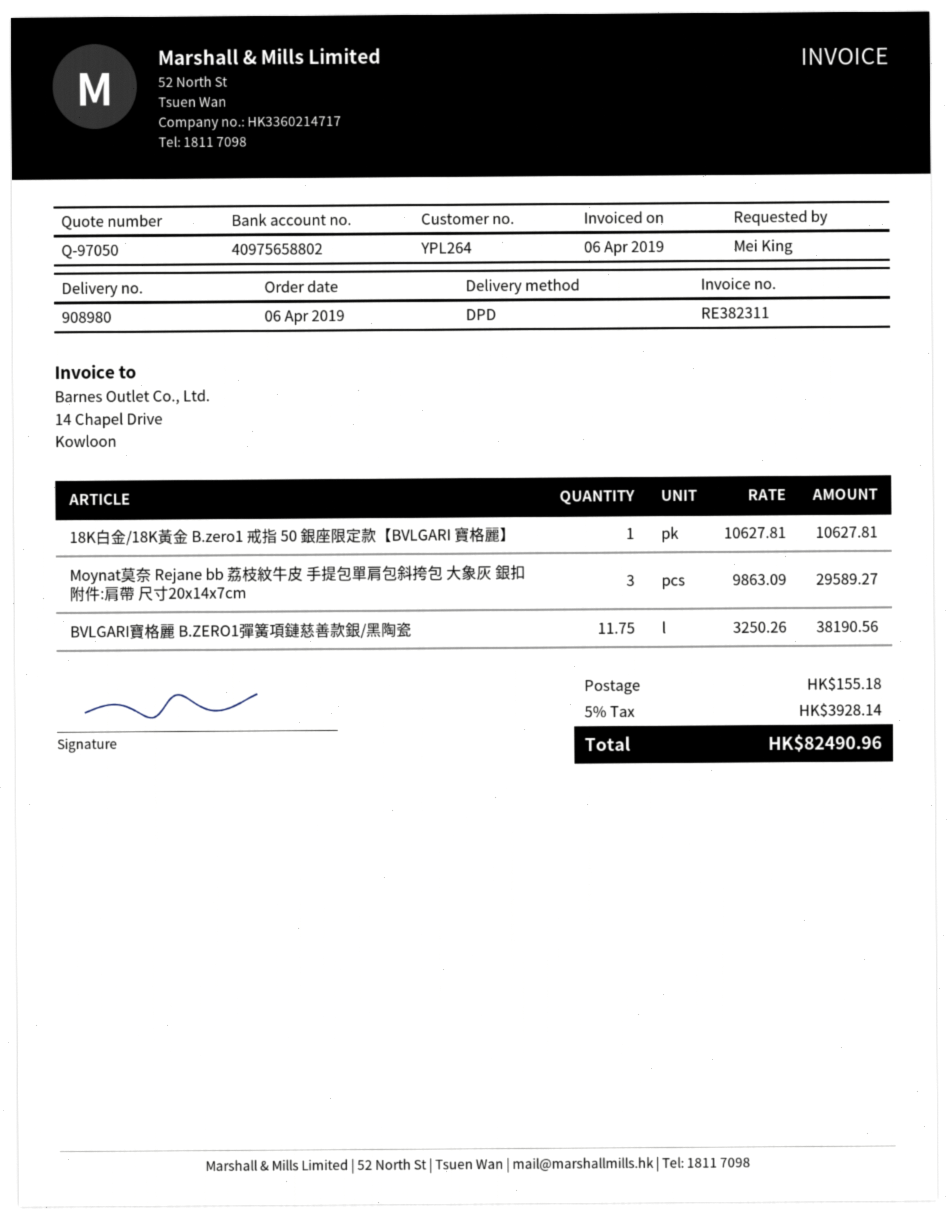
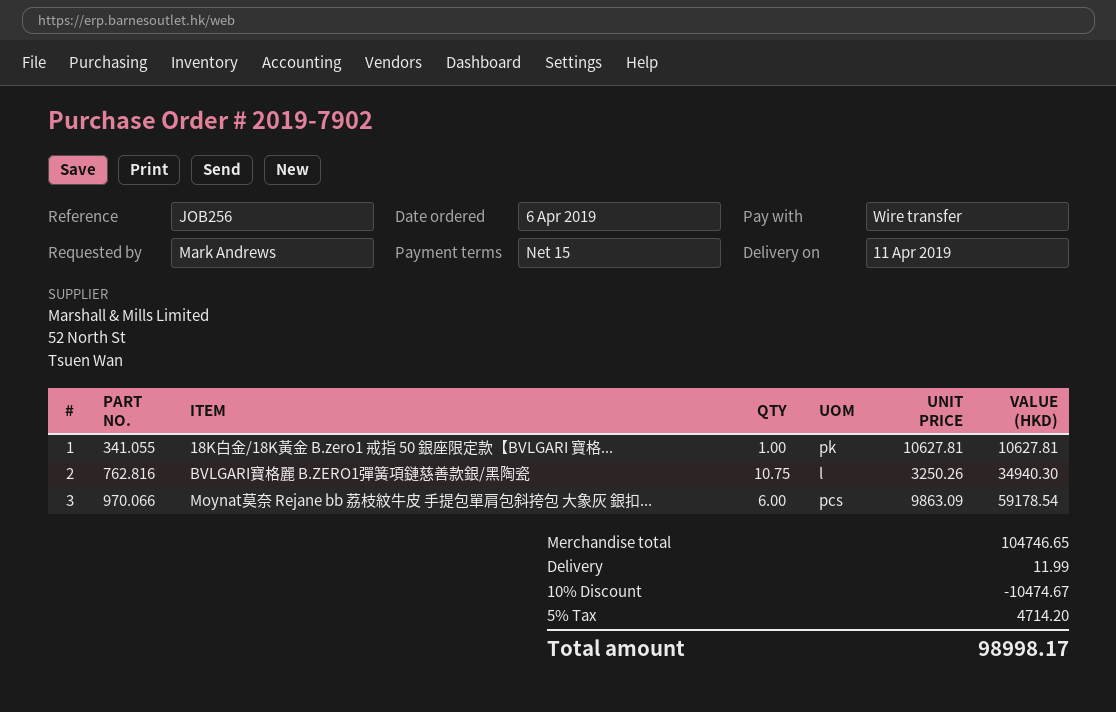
ordered by: Mei King -> Mark Andrews
Moynat莫奈 Rejane bb 荔枝紋牛皮 手提包單肩包斜挎包 大象灰 銀扣 附件:肩帶 尺寸20x14x7cm: 3 x 9863.09 = 29589.27 -> 6 x 9863.09 = 59178.54
BVLGARI寶格麗 B.ZERO1彈簧項鏈慈善款銀/黑陶瓷: 11.75 x 3250.26 = 38190.56 -> 10.75 x 3250.26 = 34940.30
discount: none -> 10% = 10474.67
shipping: 155.18 -> 11.99
tax: 5% = 3928.14 -> 5% = 4714.20
total: 82490.96 -> 98998.17

